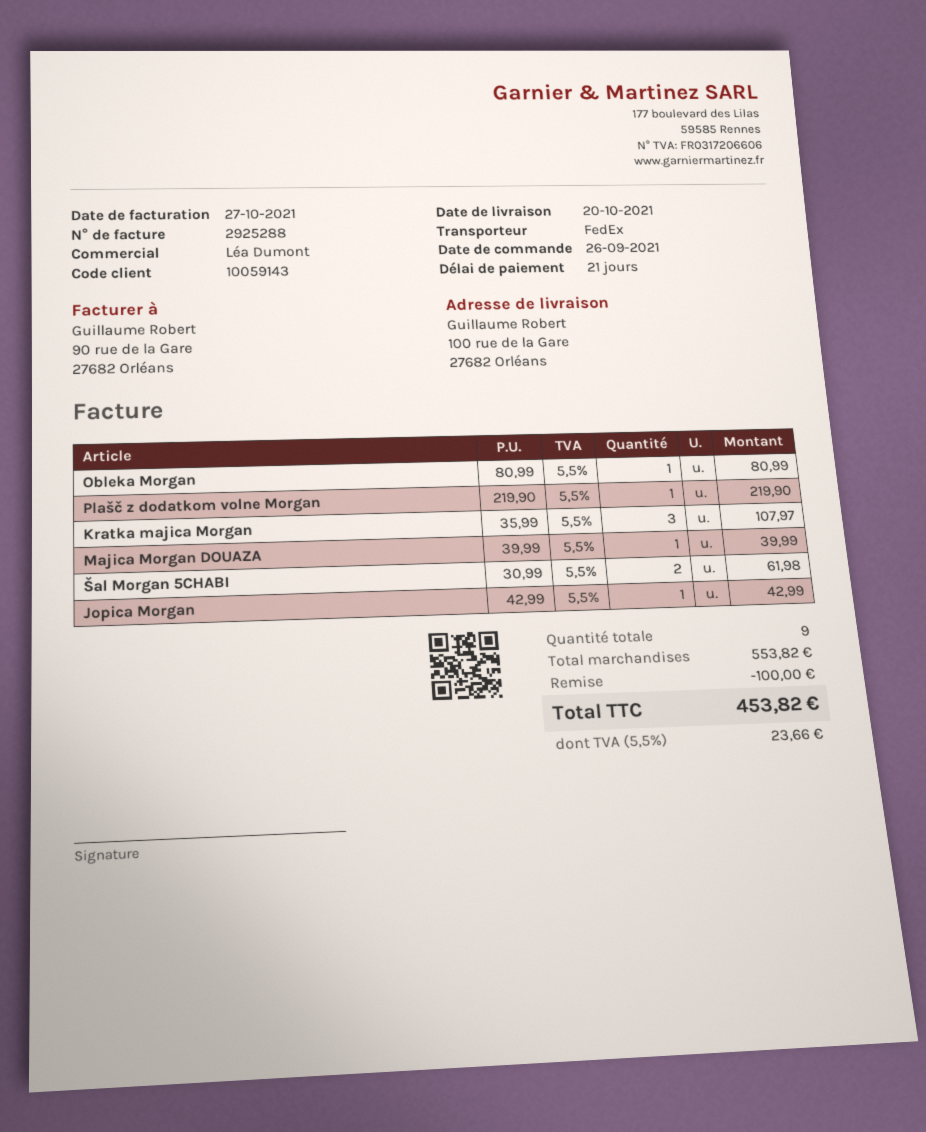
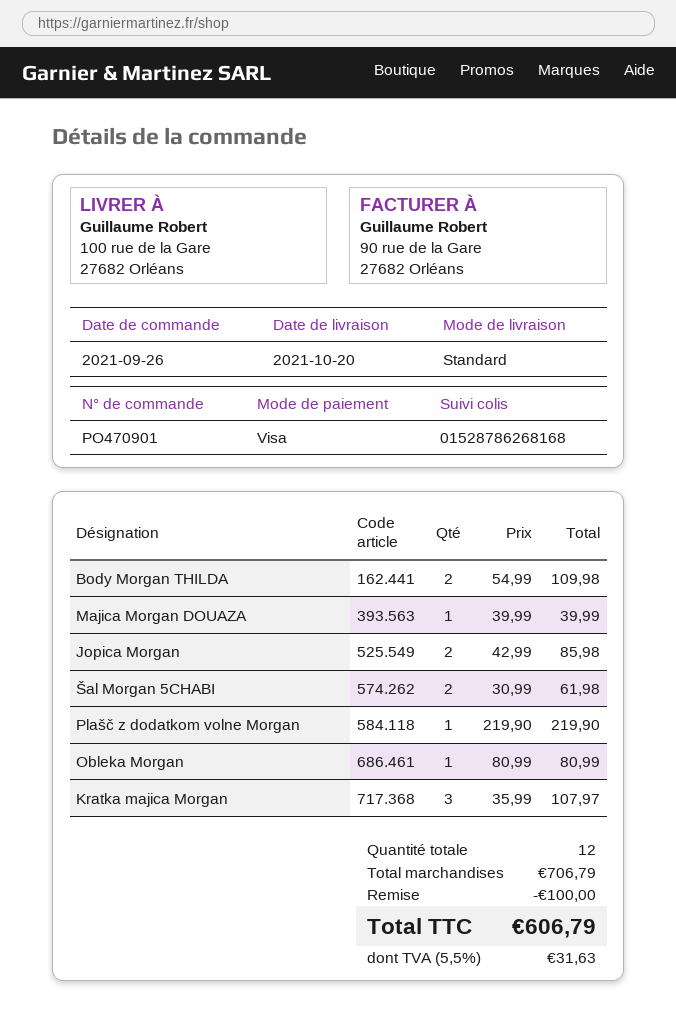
shipping method: FedEx -> standard
Jopica Morgan: 1 x 42.99 = 42.99 -> 2 x 42.99 = 85.98
Body Morgan THILDA: none -> 2 x 54.99 = 109.98
total quantity: 9 -> 12
subtotal: 553.82 -> 706.79
tax: 5.5% = 23.66 -> 5.5% = 31.63
total: 453.82 -> 606.79

